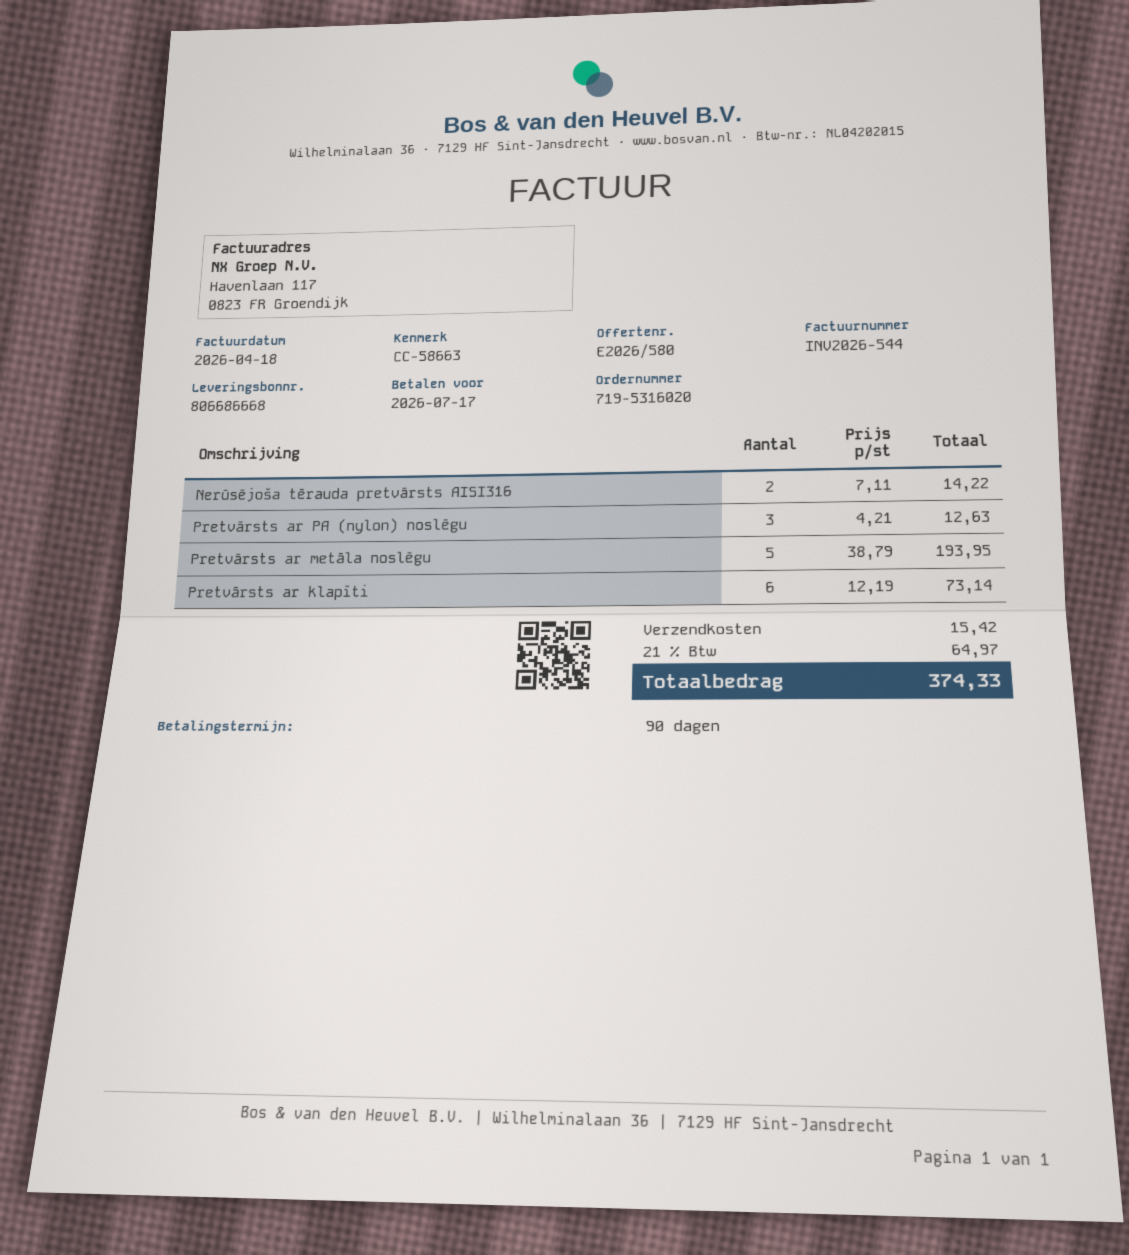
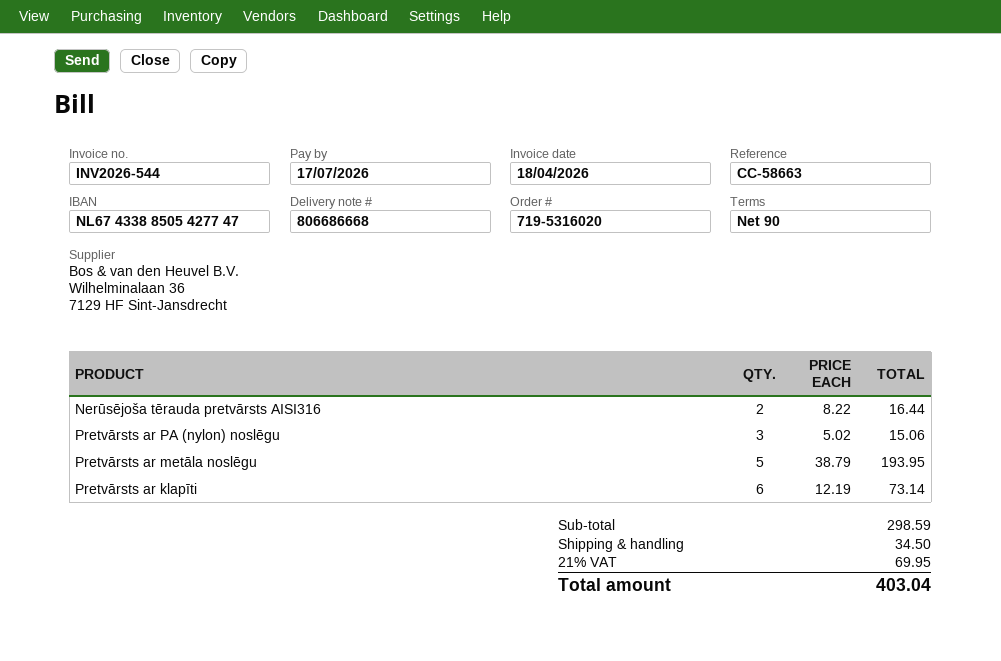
Nerūsējoša tērauda pretvārsts AISI316: 2 x 7.11 = 14.22 -> 2 x 8.22 = 16.44
Pretvārsts ar PA (nylon) noslēgu: 3 x 4.21 = 12.63 -> 3 x 5.02 = 15.06
shipping: 15.42 -> 34.50
tax: 21% = 64.97 -> 21% = 69.95
total: 374.33 -> 403.04

